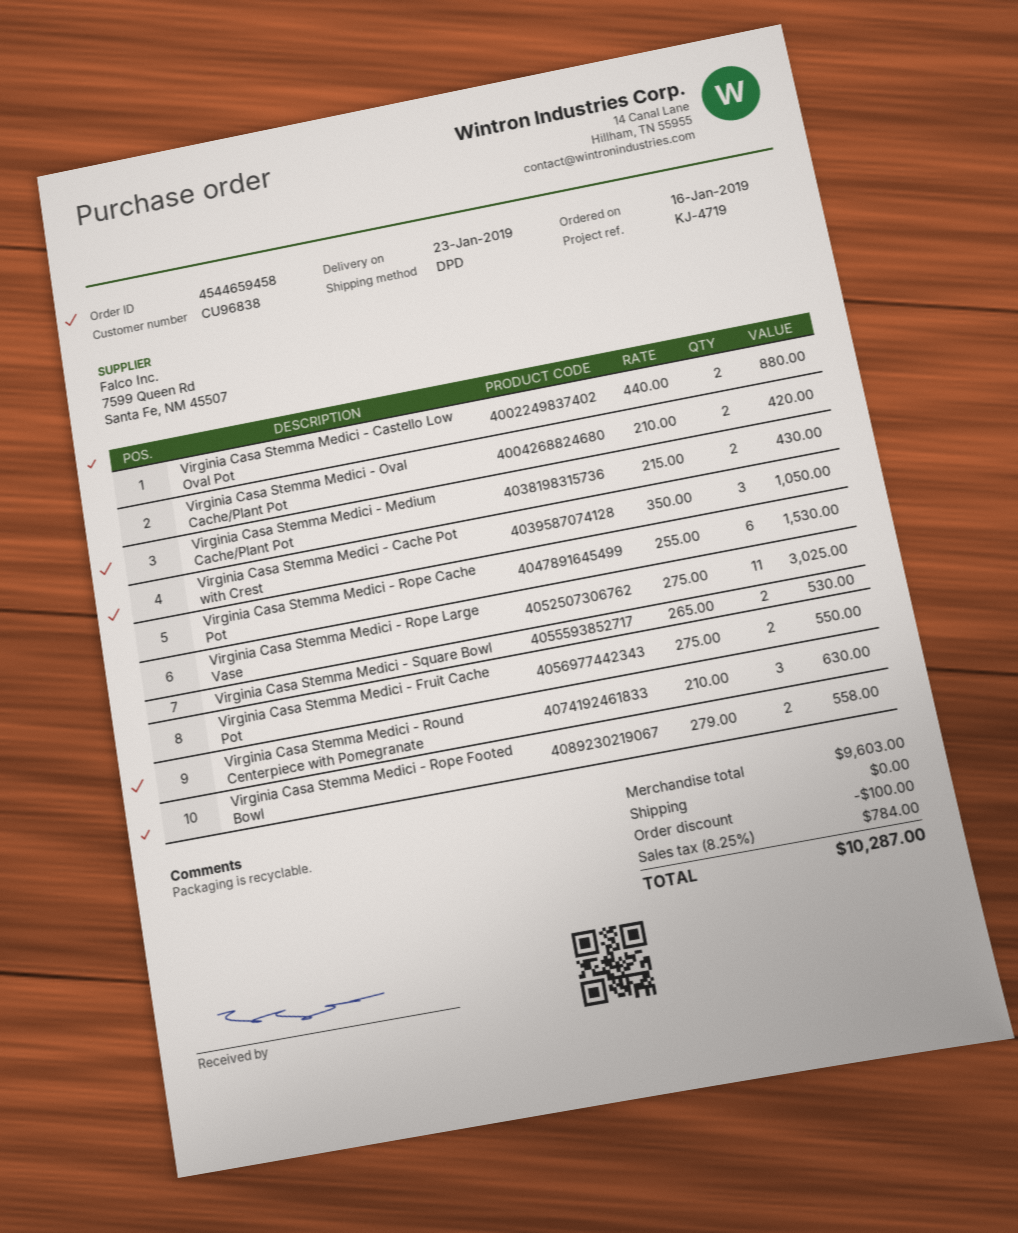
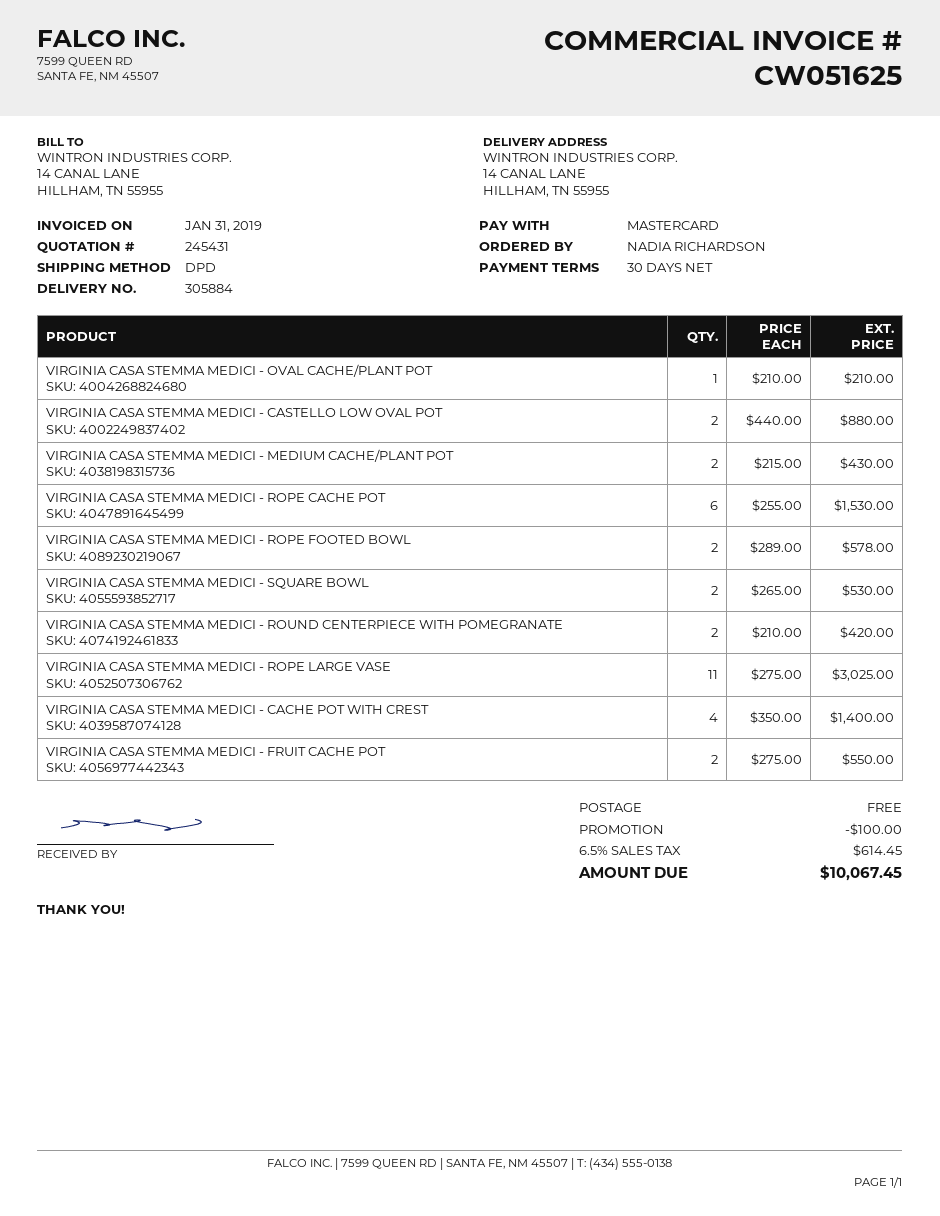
Virginia Casa Stemma Medici - Oval Cache/Plant Pot: 2 x 210.00 = 420.00 -> 1 x 210.00 = 210.00
Virginia Casa Stemma Medici - Cache Pot with Crest: 3 x 350.00 = 1050.00 -> 4 x 350.00 = 1400.00
Virginia Casa Stemma Medici - Round Centerpiece with Pomegranate: 3 x 210.00 = 630.00 -> 2 x 210.00 = 420.00
Virginia Casa Stemma Medici - Rope Footed Bowl: 2 x 279.00 = 558.00 -> 2 x 289.00 = 578.00
tax: 8.25% = 784.00 -> 6.5% = 614.45
total: 10287.00 -> 10067.45

